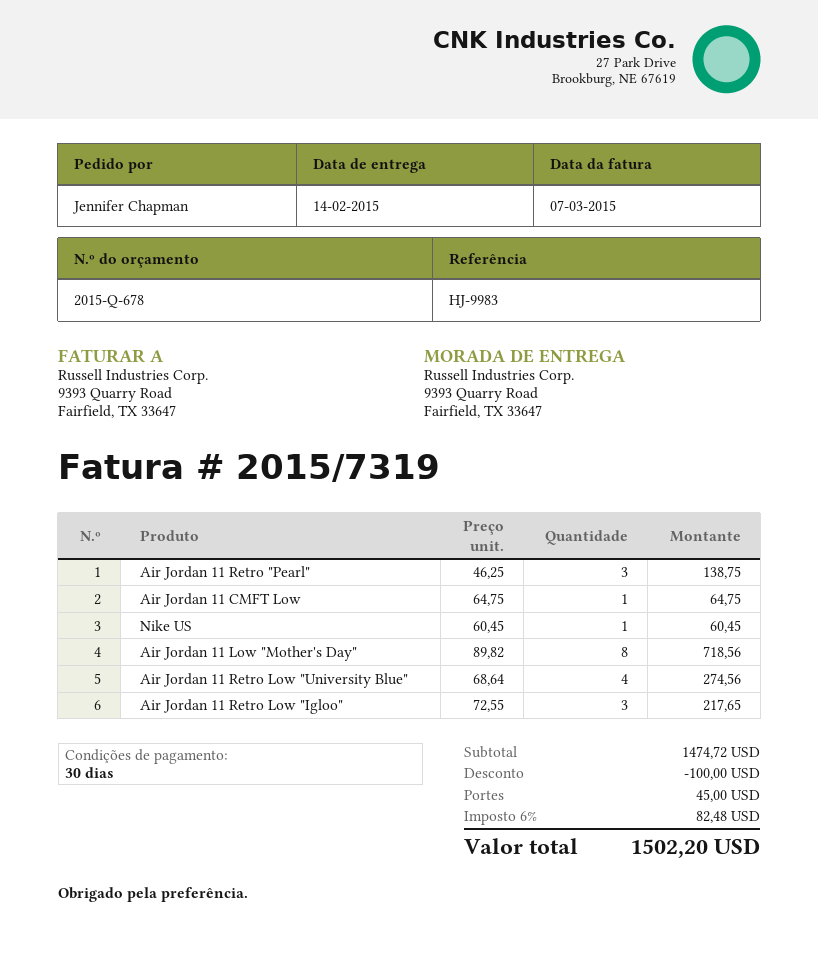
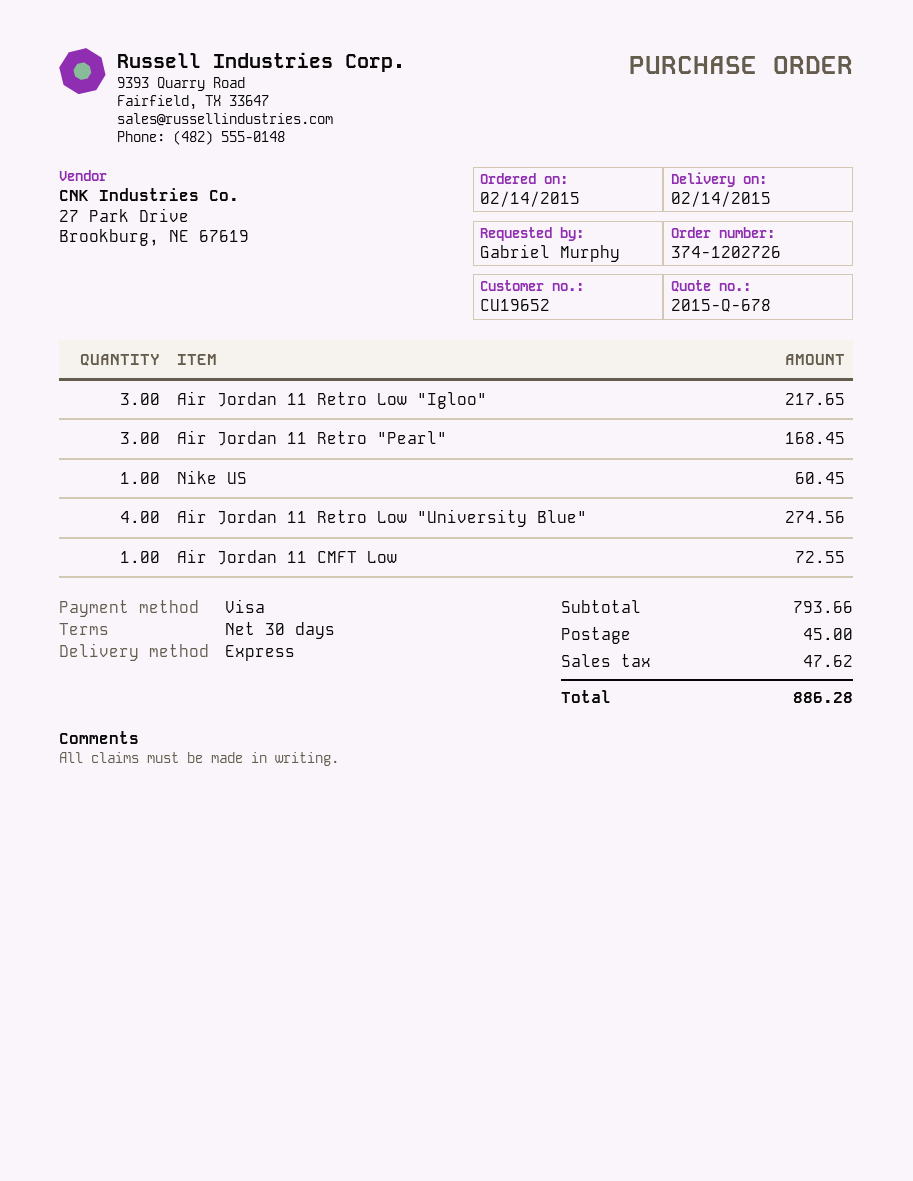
ordered by: Jennifer Chapman -> Gabriel Murphy
Air Jordan 11 Retro "Pearl": 3 for 138.75 -> 3 for 168.45
Air Jordan 11 CMFT Low: 1 for 64.75 -> 1 for 72.55
Air Jordan 11 Low "Mother's Day": 8 for 718.56 -> none
subtotal: 1474.72 -> 793.66
discount: 100.00 -> none
tax: 82.48 -> 47.62
total: 1502.20 -> 886.28

